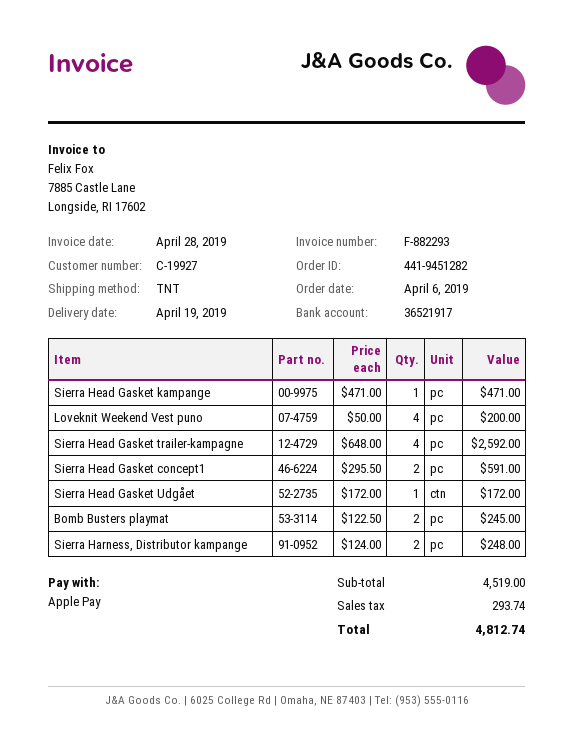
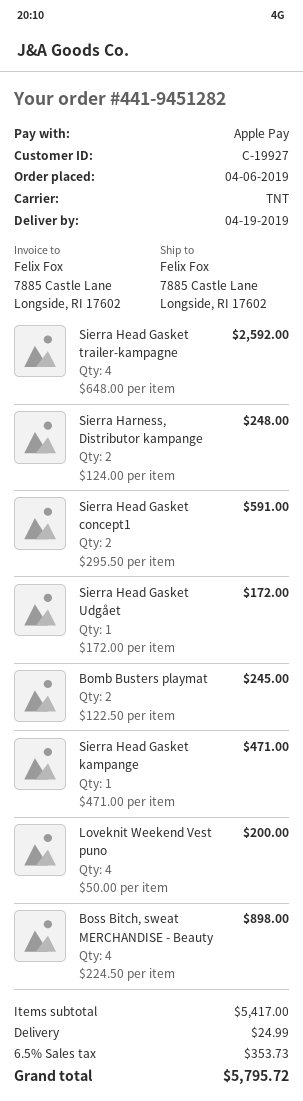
Boss Bitch, sweat MERCHANDISE - Beauty: none -> 4 x 224.50 = 898.00
subtotal: 4519.00 -> 5417.00
shipping: none -> 24.99
tax: 293.74 -> 353.73
total: 4812.74 -> 5795.72

